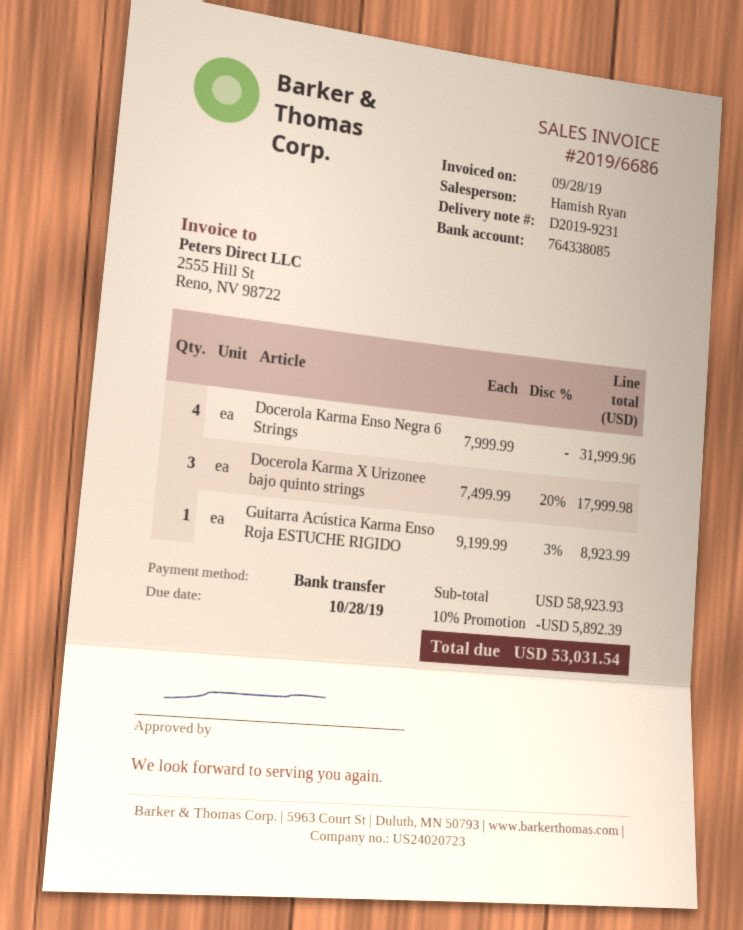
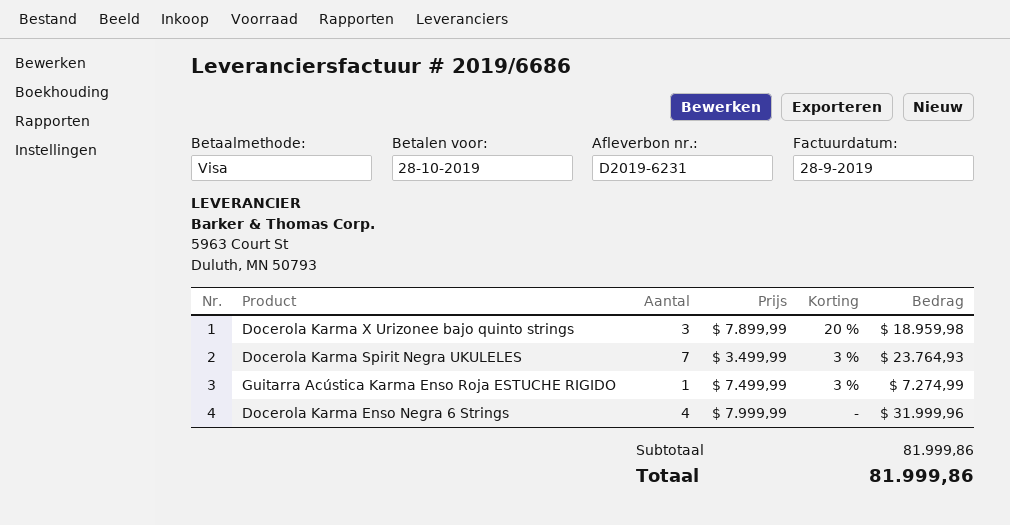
delivery note number: D2019-9231 -> D2019-6231
payment method: bank transfer -> Visa
Docerola Karma X Urizonee bajo quinto strings: 3 x 7499.99 - 20% = 17999.98 -> 3 x 7899.99 - 20% = 18959.98
Guitarra Acústica Karma Enso Roja ESTUCHE RIGIDO: 1 x 9199.99 - 3% = 8923.99 -> 1 x 7499.99 - 3% = 7274.99
Docerola Karma Spirit Negra UKULELES: none -> 7 x 3499.99 - 3% = 23764.93
subtotal: 58923.93 -> 81999.86
discount: 10% = 5892.39 -> none
total: 53031.54 -> 81999.86

